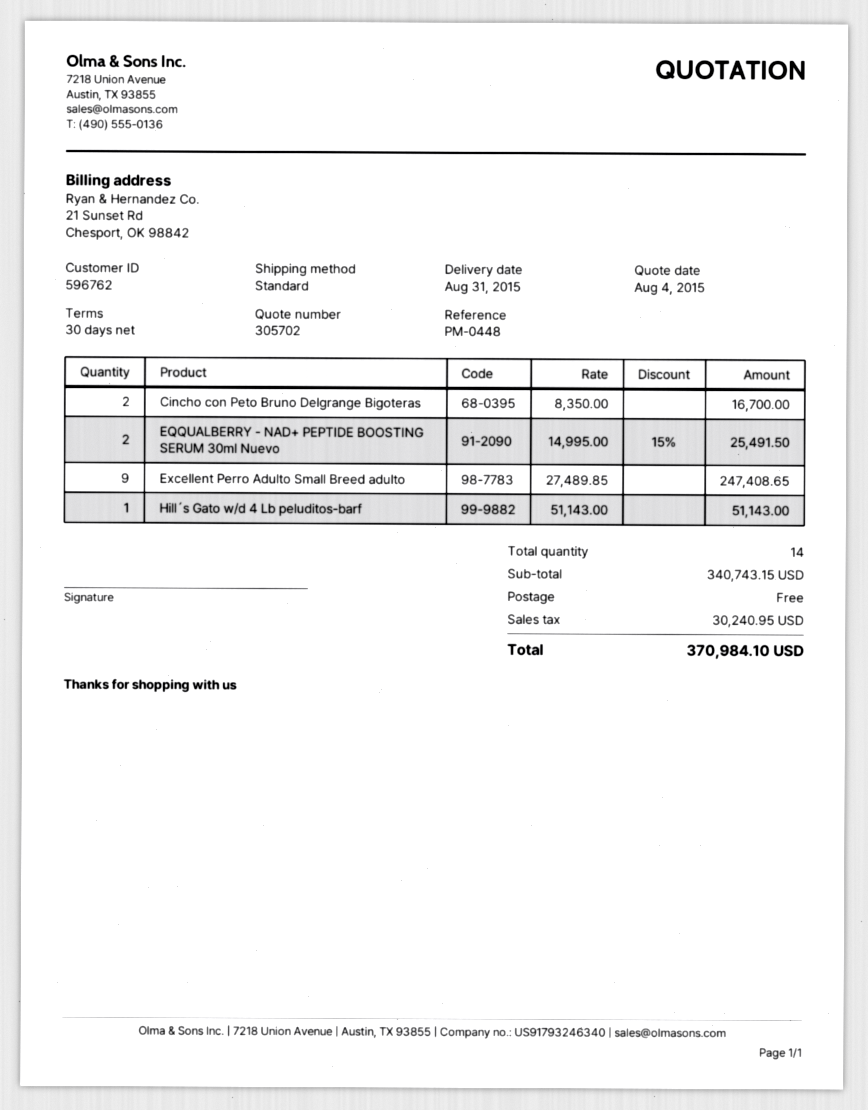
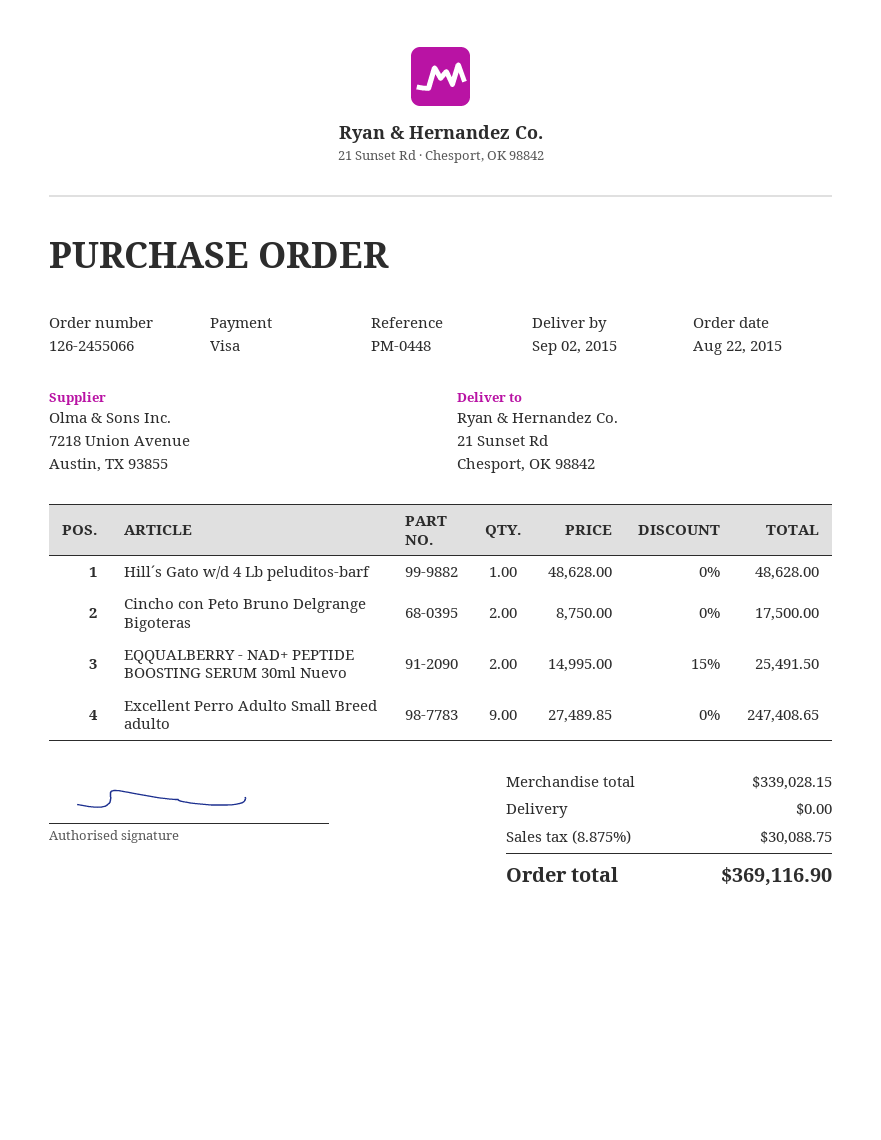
delivery date: 2015-08-31 -> 2015-09-02
Cincho con Peto Bruno Delgrange Bigoteras: 2 x 8350.00 = 16700.00 -> 2 x 8750.00 = 17500.00
Hill´s Gato w/d 4 Lb peluditos-barf: 1 x 51143.00 = 51143.00 -> 1 x 48628.00 = 48628.00
subtotal: 340743.15 -> 339028.15
tax: 30240.95 -> 30088.75
total: 370984.10 -> 369116.90

